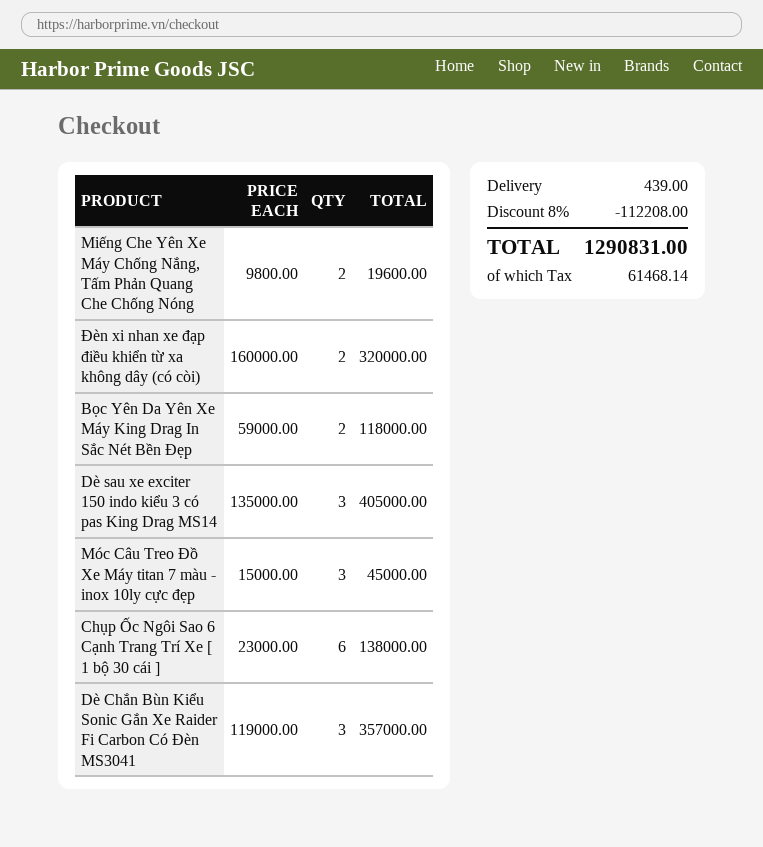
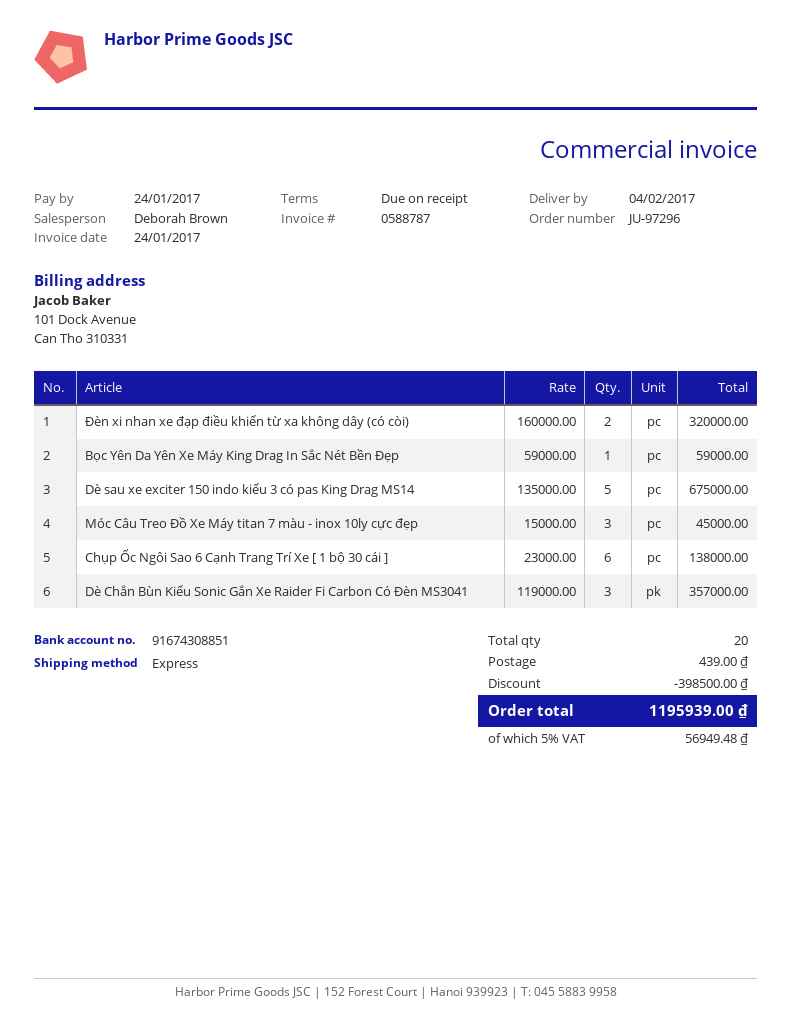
Miếng Che Yên Xe Máy Chống Nắng, Tấm Phản Quang Che Chống Nóng: 2 x 9800.00 = 19600.00 -> none
Bọc Yên Da Yên Xe Máy King Drag In Sắc Nét Bền Đẹp: 2 x 59000.00 = 118000.00 -> 1 x 59000.00 = 59000.00
Dè sau xe exciter 150 indo kiểu 3 có pas King Drag MS14: 3 x 135000.00 = 405000.00 -> 5 x 135000.00 = 675000.00
discount: 112208.00 -> 398500.00
tax: 61468.14 -> 56949.48
total: 1290831.00 -> 1195939.00

